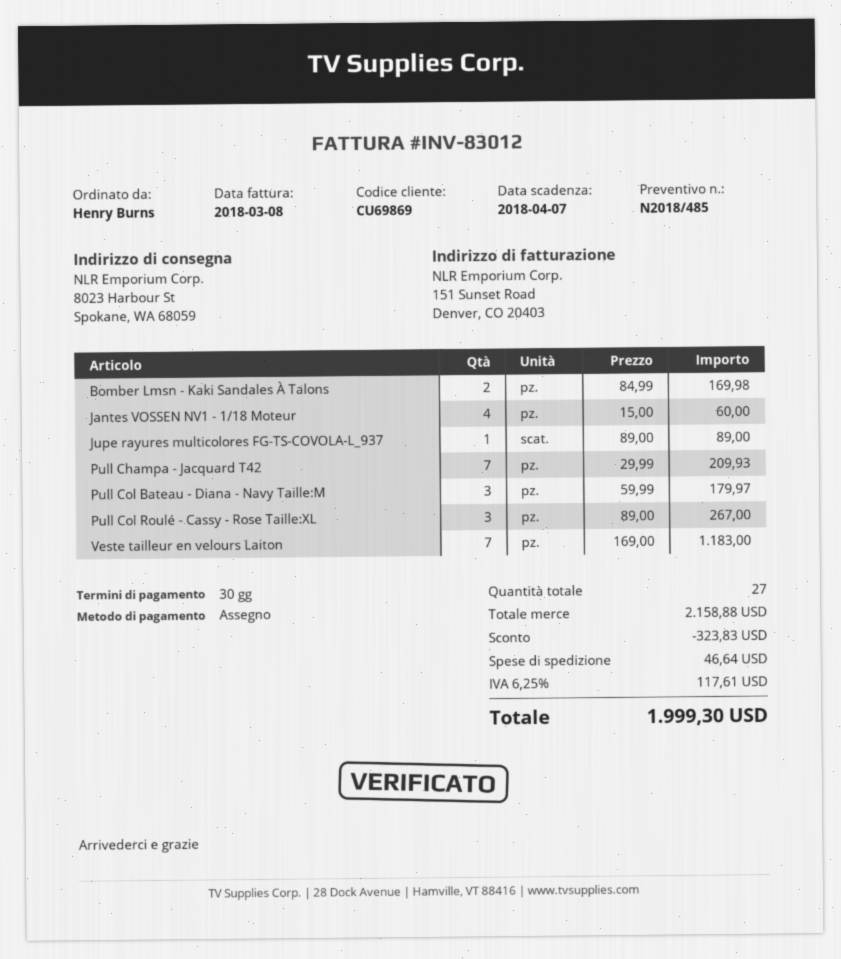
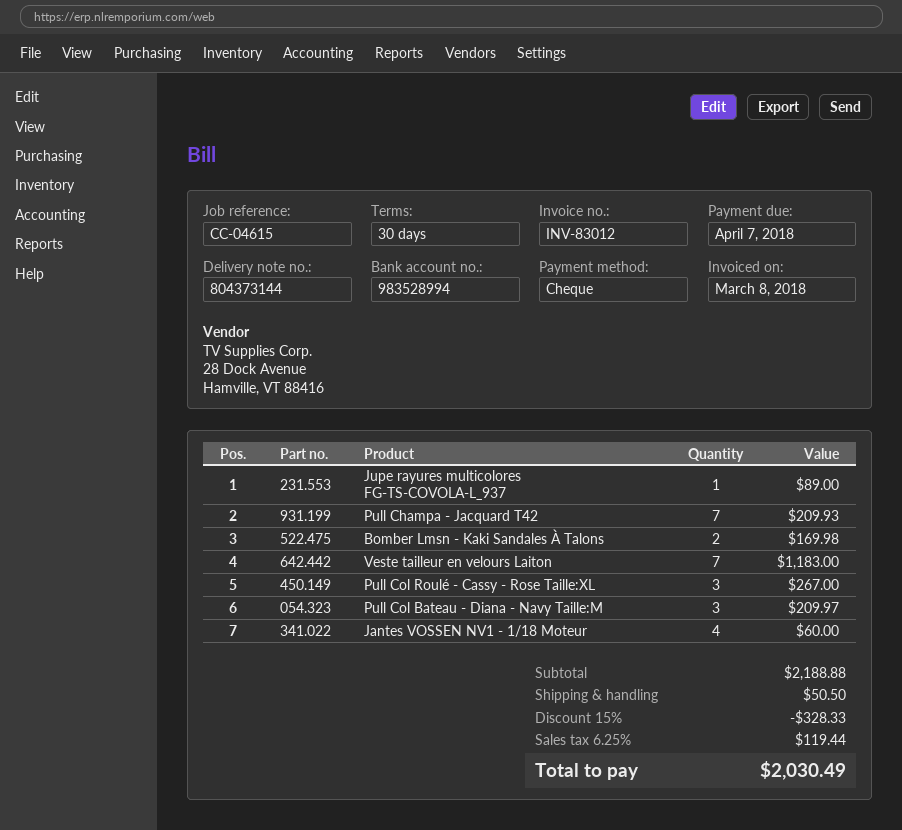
Pull Col Bateau - Diana - Navy Taille:M: 3 for 179.97 -> 3 for 209.97
subtotal: 2158.88 -> 2188.88
discount: 323.83 -> 328.33
shipping: 46.64 -> 50.50
tax: 6.25% = 117.61 -> 6.25% = 119.44
total: 1999.30 -> 2030.49

